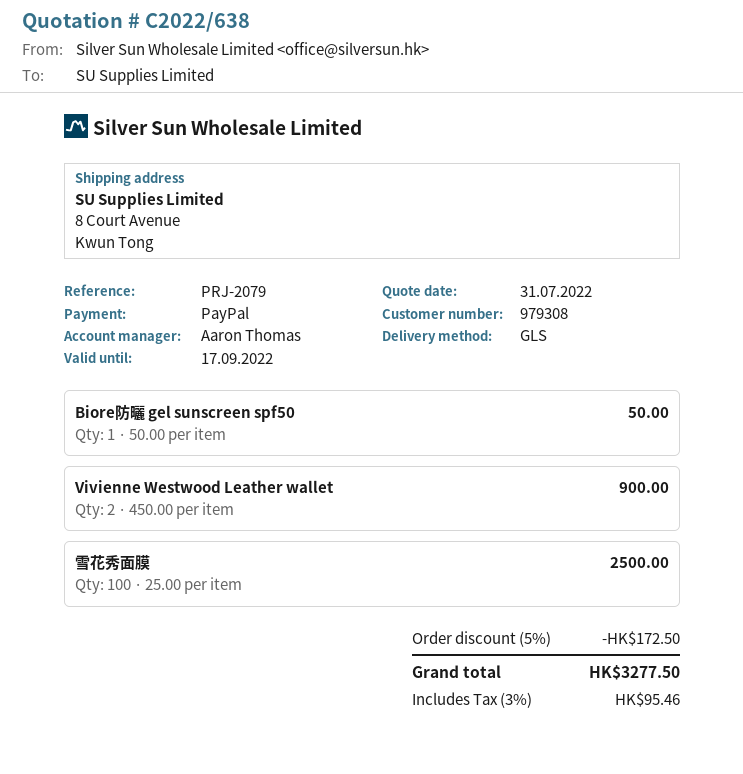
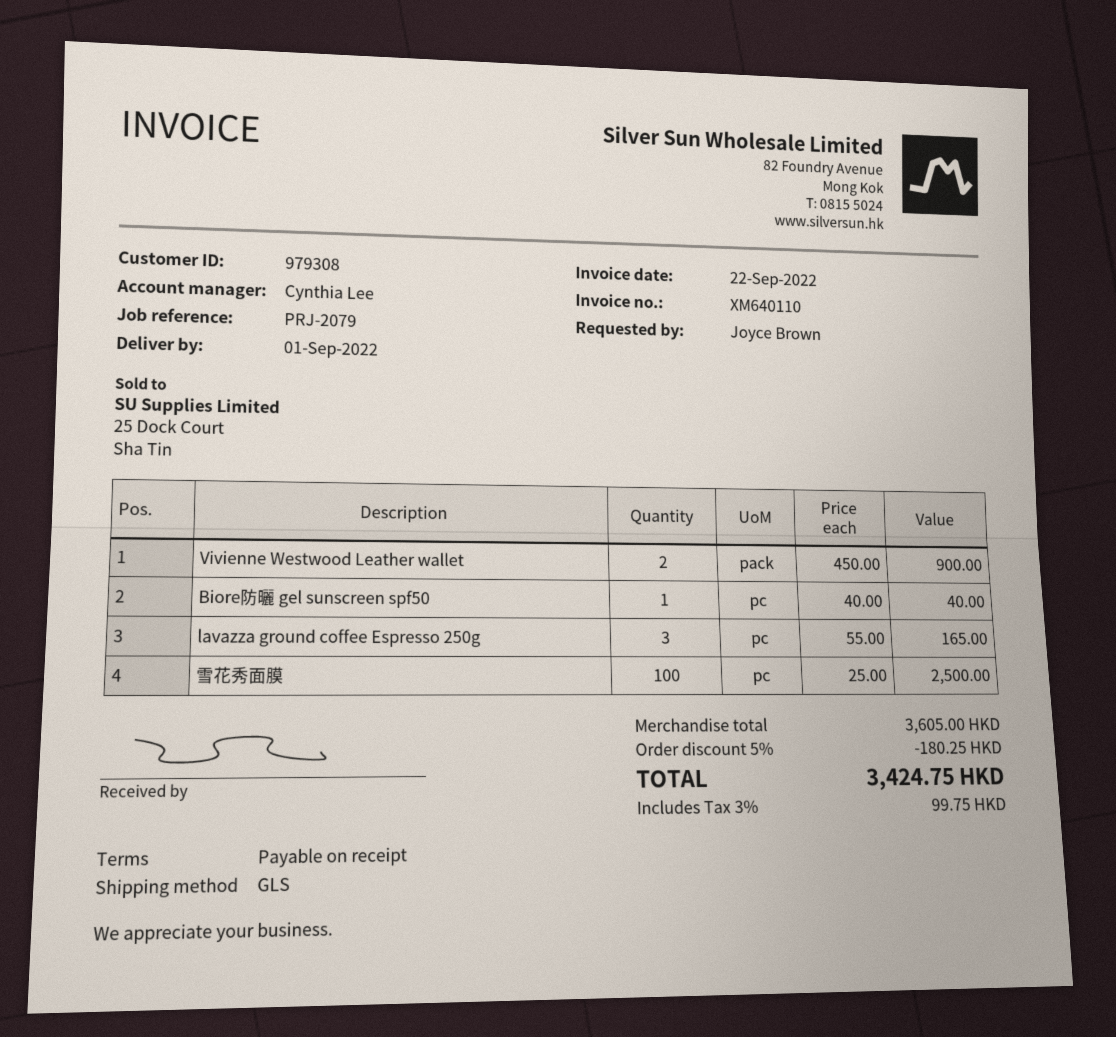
sales rep: Aaron Thomas -> Cynthia Lee
Biore防曬 gel sunscreen spf50: 1 x 50.00 = 50.00 -> 1 x 40.00 = 40.00
lavazza ground coffee Espresso 250g: none -> 3 x 55.00 = 165.00
discount: 5% = 172.50 -> 5% = 180.25
tax: 3% = 95.46 -> 3% = 99.75
total: 3277.50 -> 3424.75

